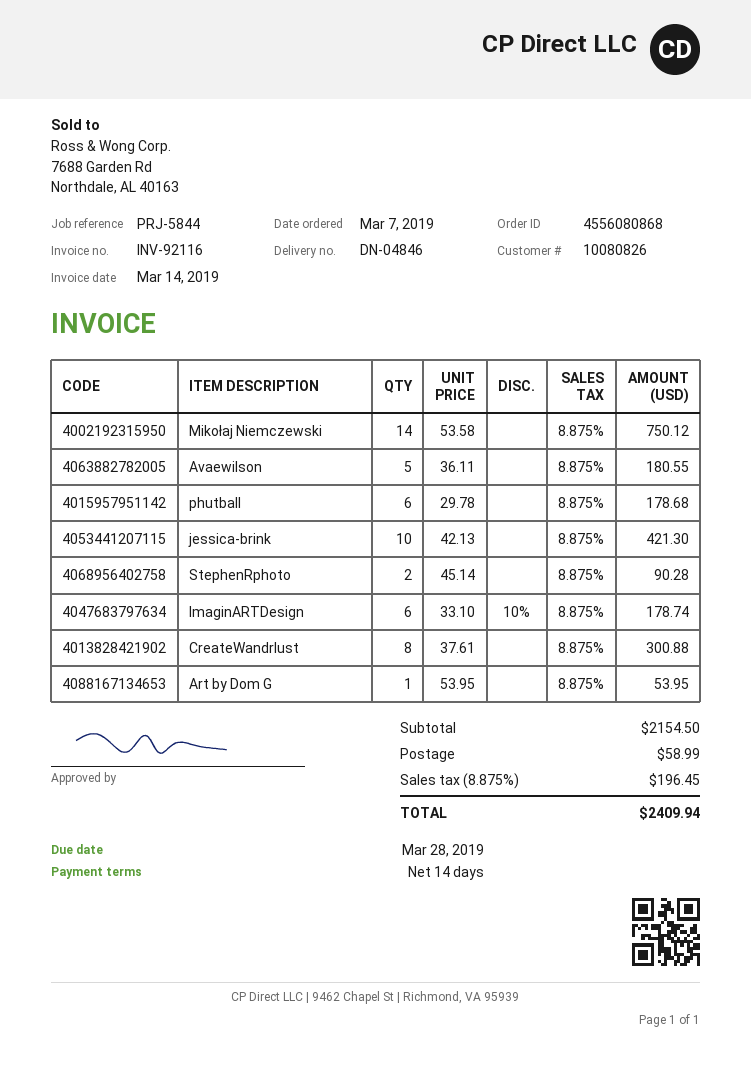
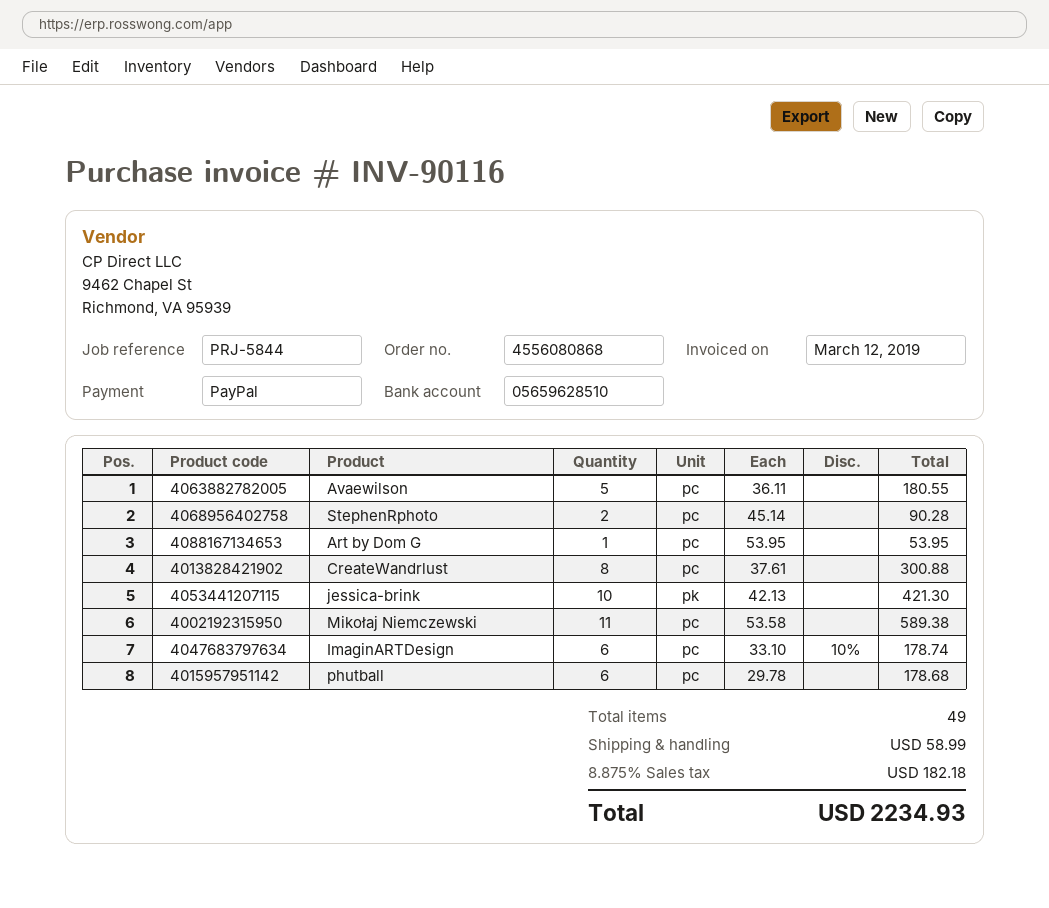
invoice number: INV-92116 -> INV-90116
invoice date: 2019-03-14 -> 2019-03-12
Mikołaj Niemczewski: 14 x 53.58 = 750.12 -> 11 x 53.58 = 589.38
tax: 8.875% = 196.45 -> 8.875% = 182.18
total: 2409.94 -> 2234.93

